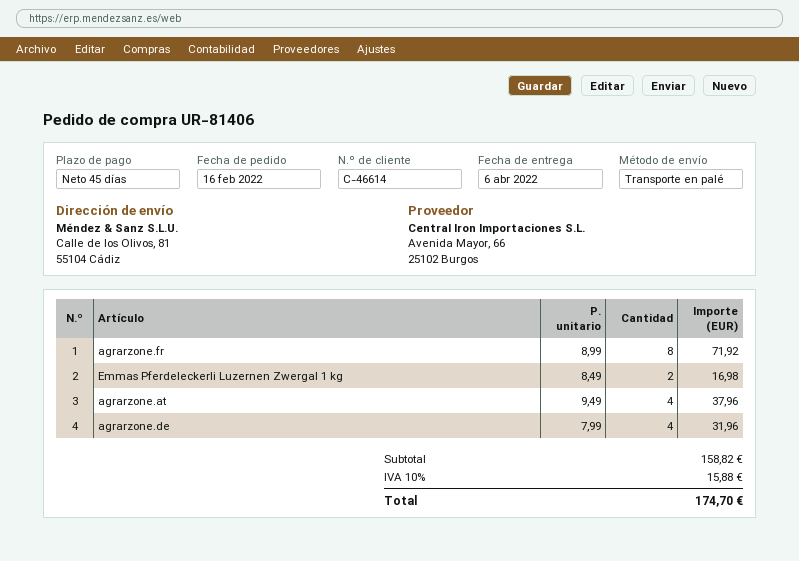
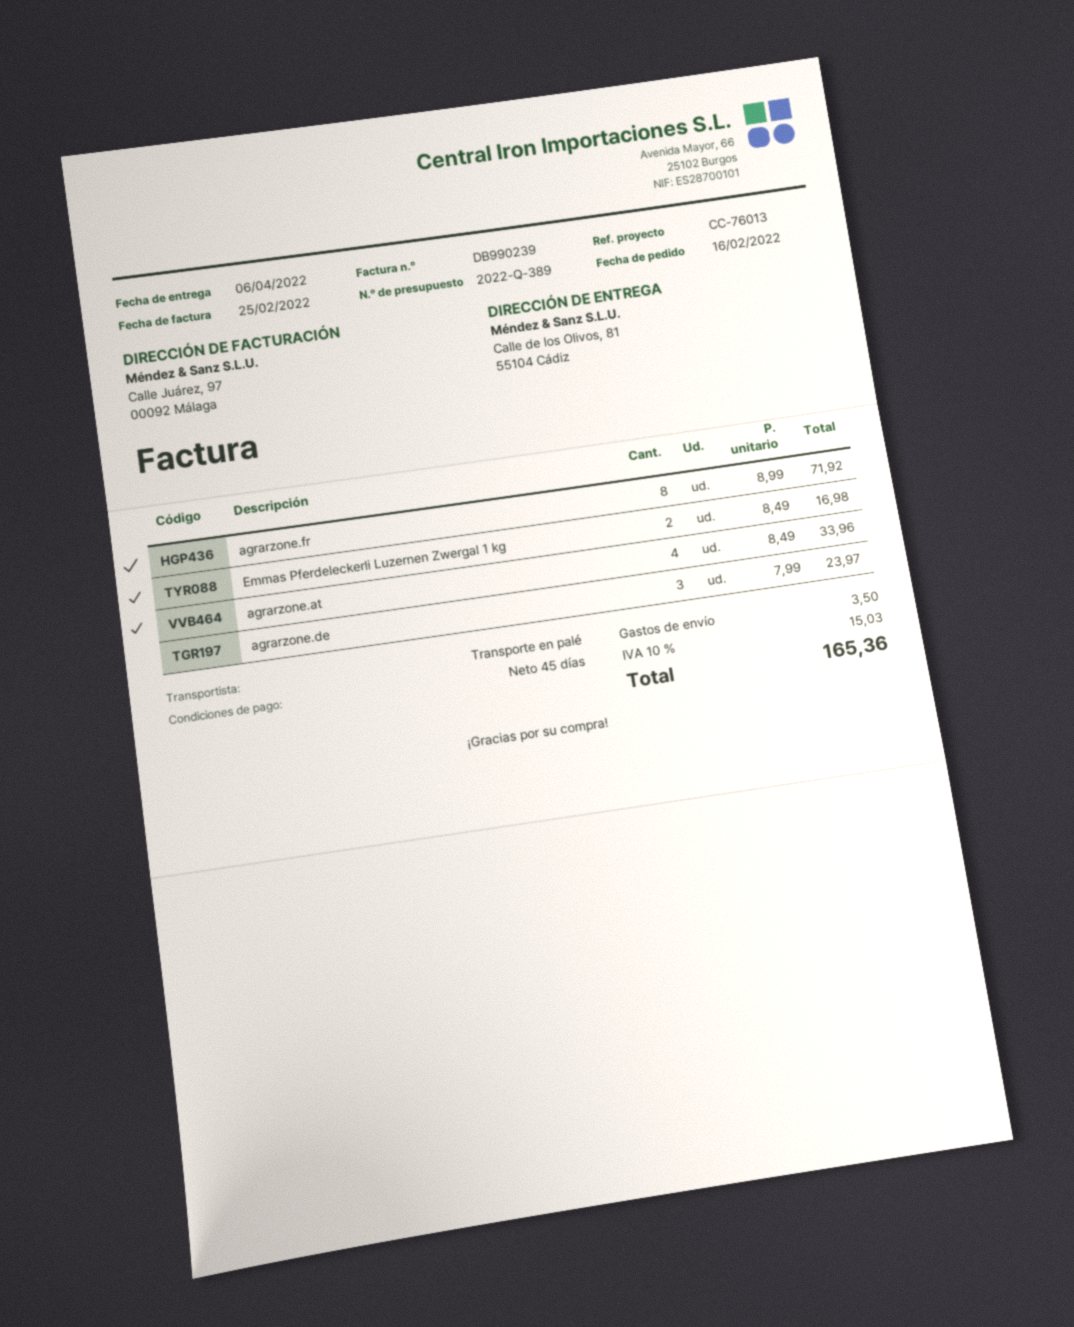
agrarzone.at: 4 x 9.49 = 37.96 -> 4 x 8.49 = 33.96
agrarzone.de: 4 x 7.99 = 31.96 -> 3 x 7.99 = 23.97
shipping: none -> 3.50
tax: 10% = 15.88 -> 10% = 15.03
total: 174.70 -> 165.36

